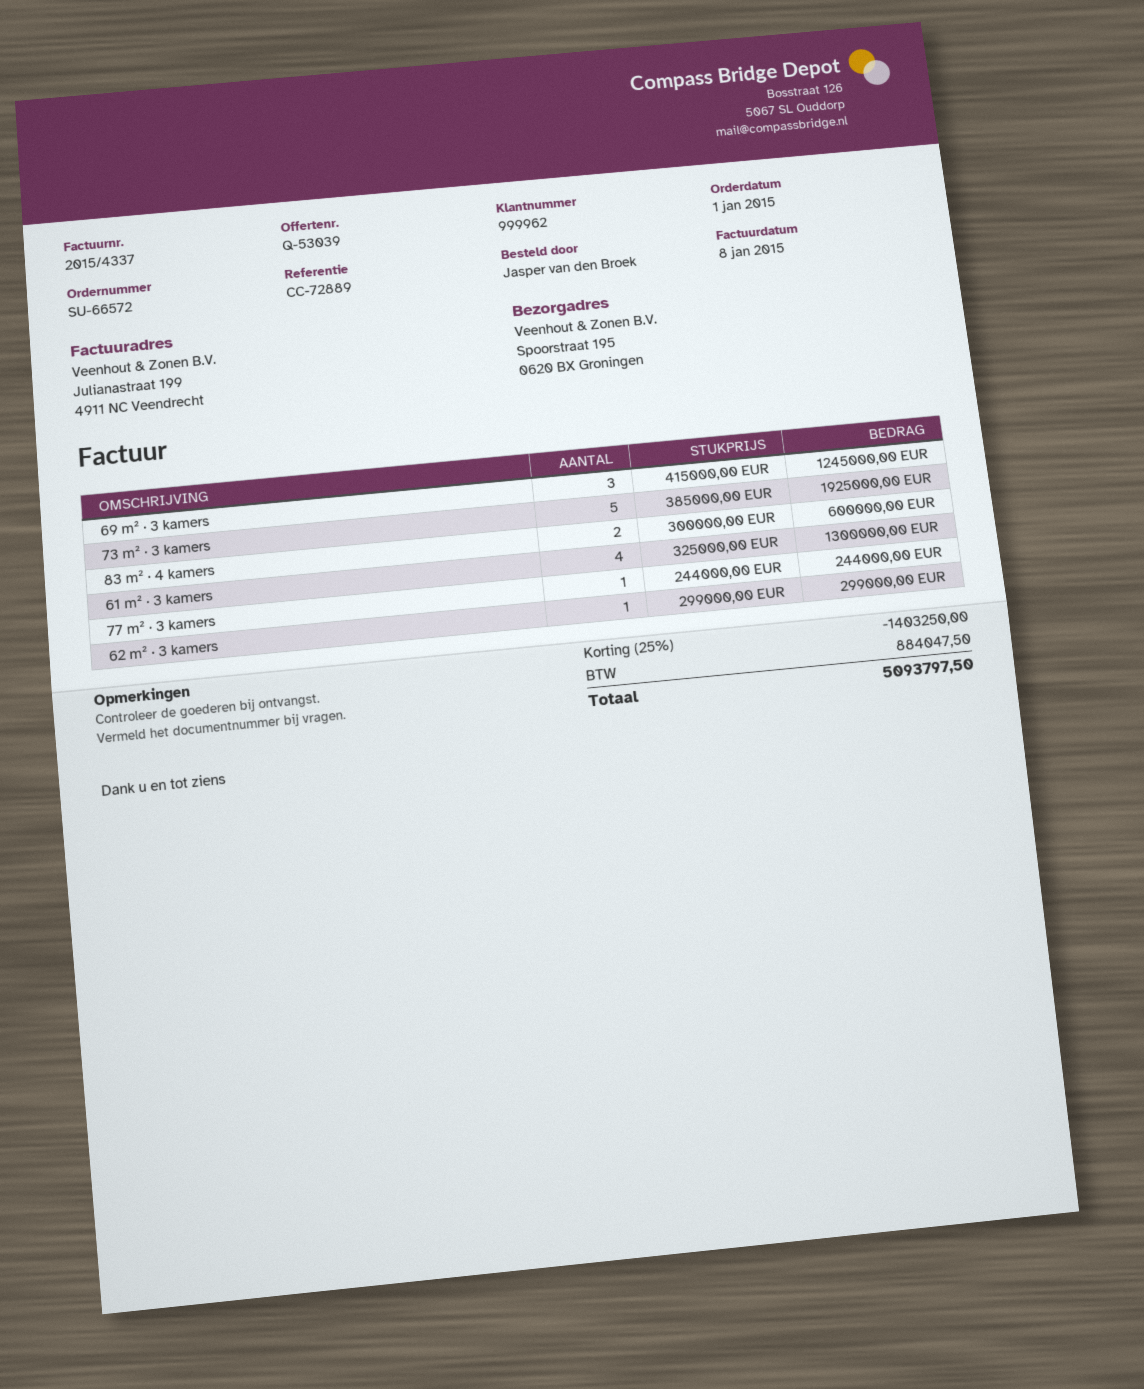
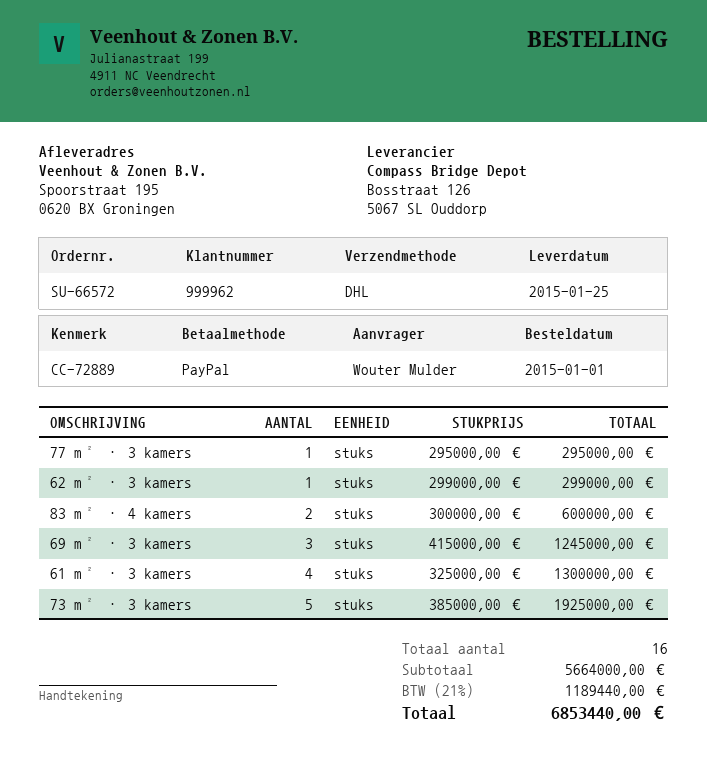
ordered by: Jasper van den Broek -> Wouter Mulder
77 m² · 3 kamers: 1 x 244000.00 = 244000.00 -> 1 x 295000.00 = 295000.00
discount: 25% = 1403250.00 -> none
tax: 884047.50 -> 1189440.00
total: 5093797.50 -> 6853440.00

